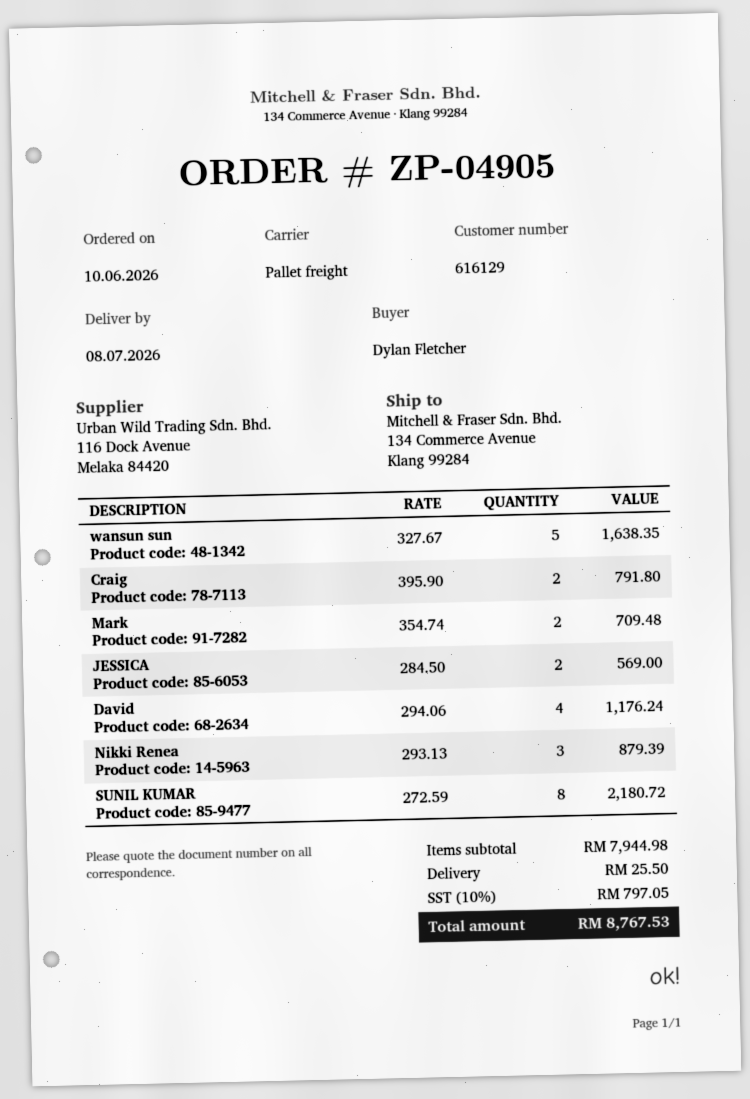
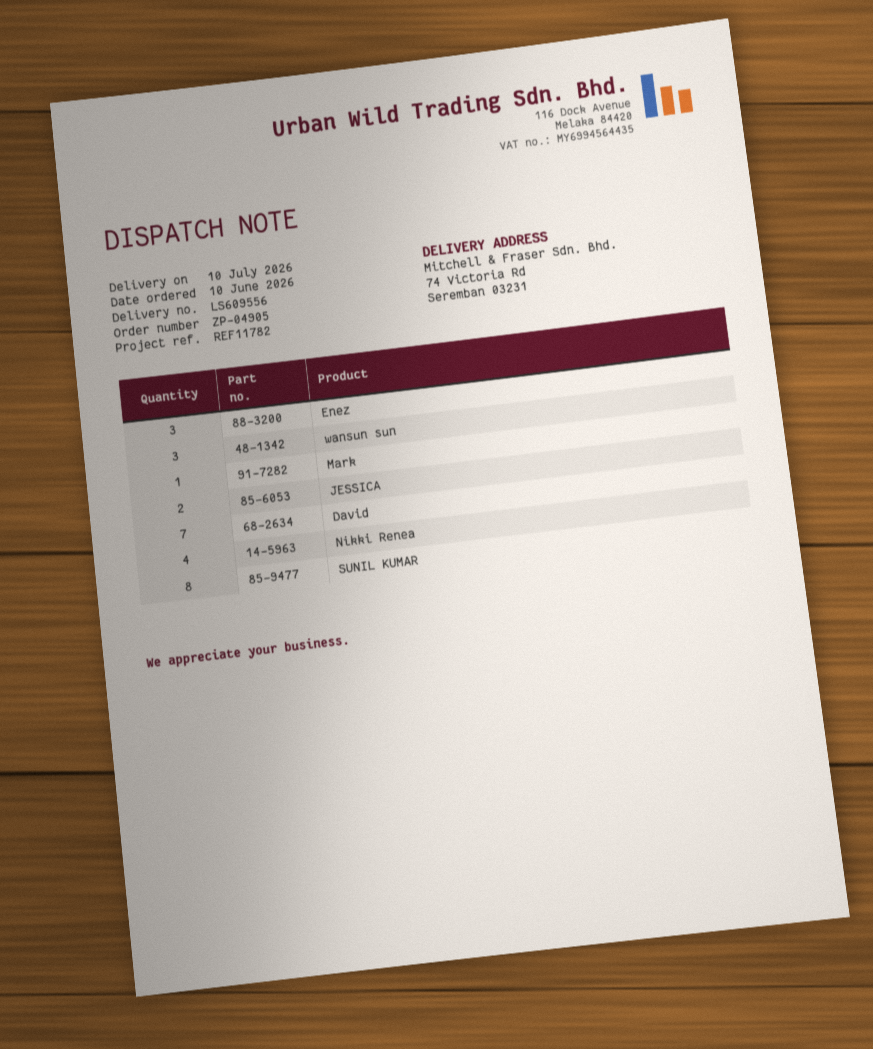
delivery date: 2026-07-08 -> 2026-07-10
ship to: 134 Commerce Avenue, Klang 99284 -> 74 Victoria Rd, Seremban 03231
wansun sun: 5 -> 3
Craig: 2 -> none
Mark: 2 -> 1
David: 4 -> 7
Nikki Renea: 3 -> 4
Enez: none -> 3

